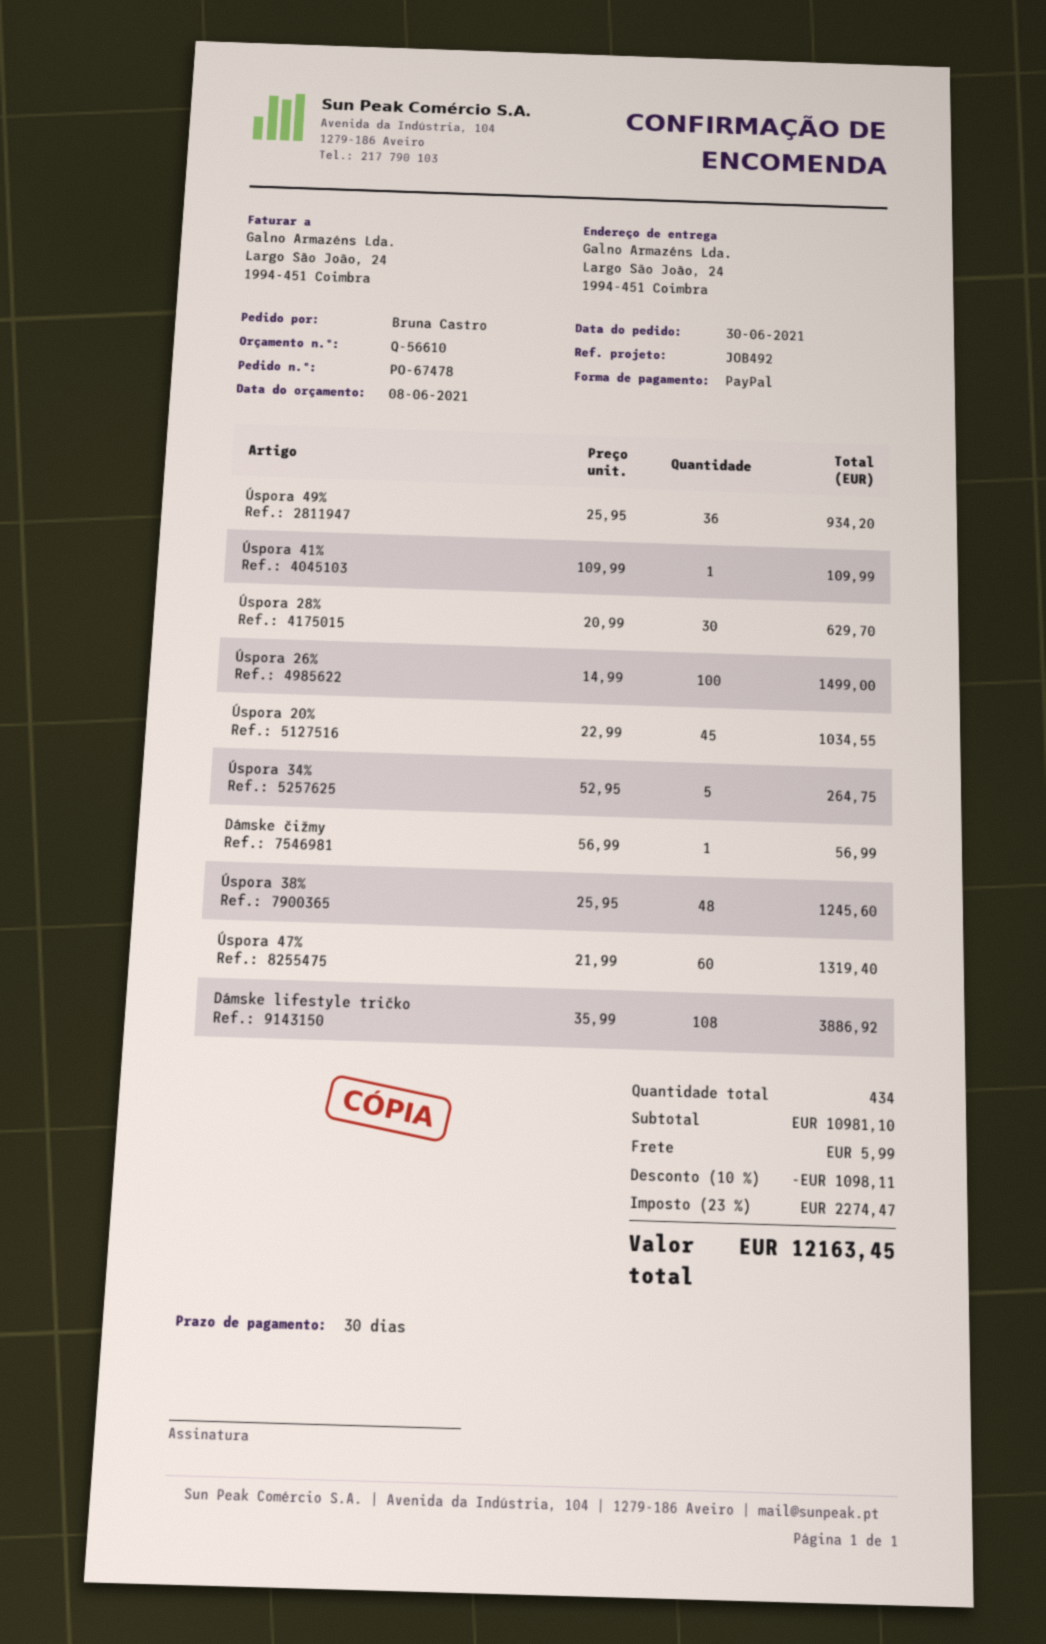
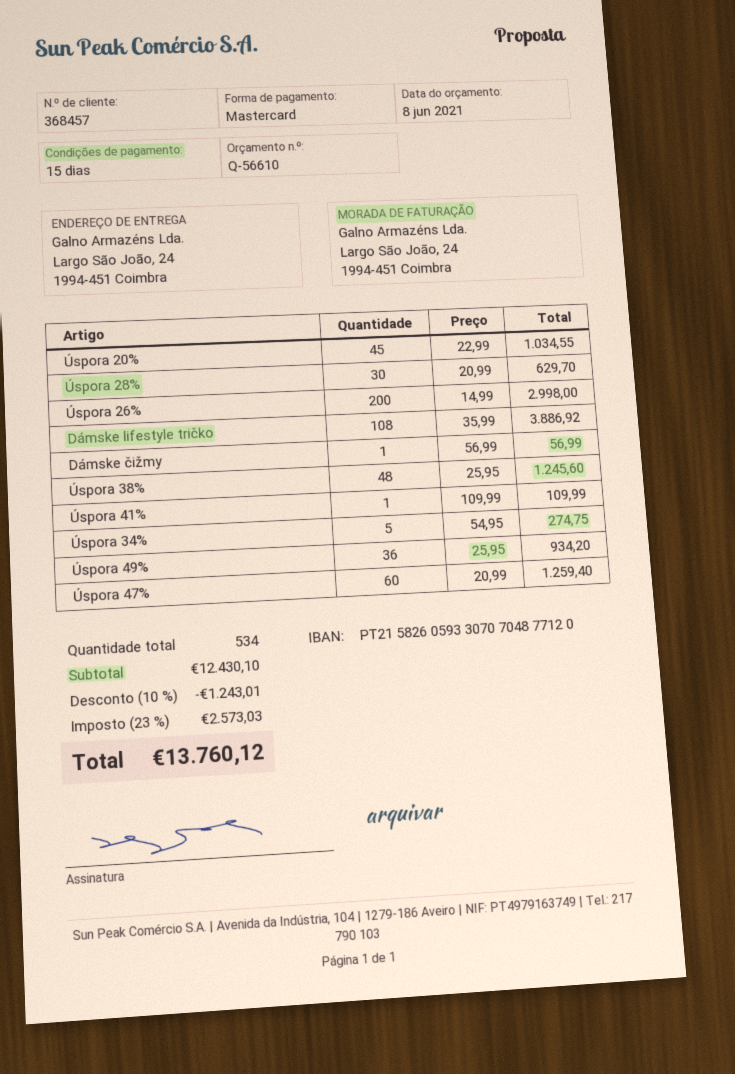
payment terms: 30 days -> 15 days
payment method: PayPal -> Mastercard
Úspora 26%: 100 x 14.99 = 1499.00 -> 200 x 14.99 = 2998.00
Úspora 34%: 5 x 52.95 = 264.75 -> 5 x 54.95 = 274.75
Úspora 47%: 60 x 21.99 = 1319.40 -> 60 x 20.99 = 1259.40
total quantity: 434 -> 534
subtotal: 10981.10 -> 12430.10
discount: 10% = 1098.11 -> 10% = 1243.01
shipping: 5.99 -> none
tax: 23% = 2274.47 -> 23% = 2573.03
total: 12163.45 -> 13760.12

